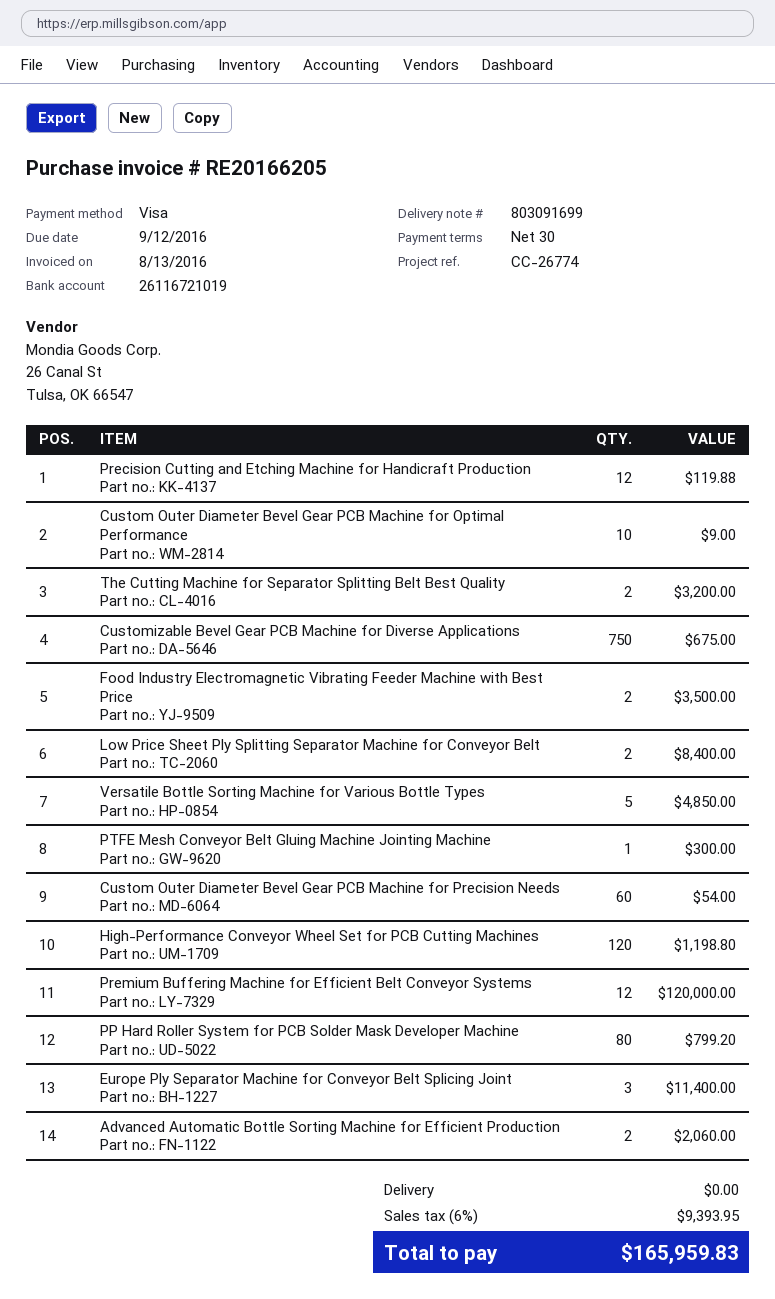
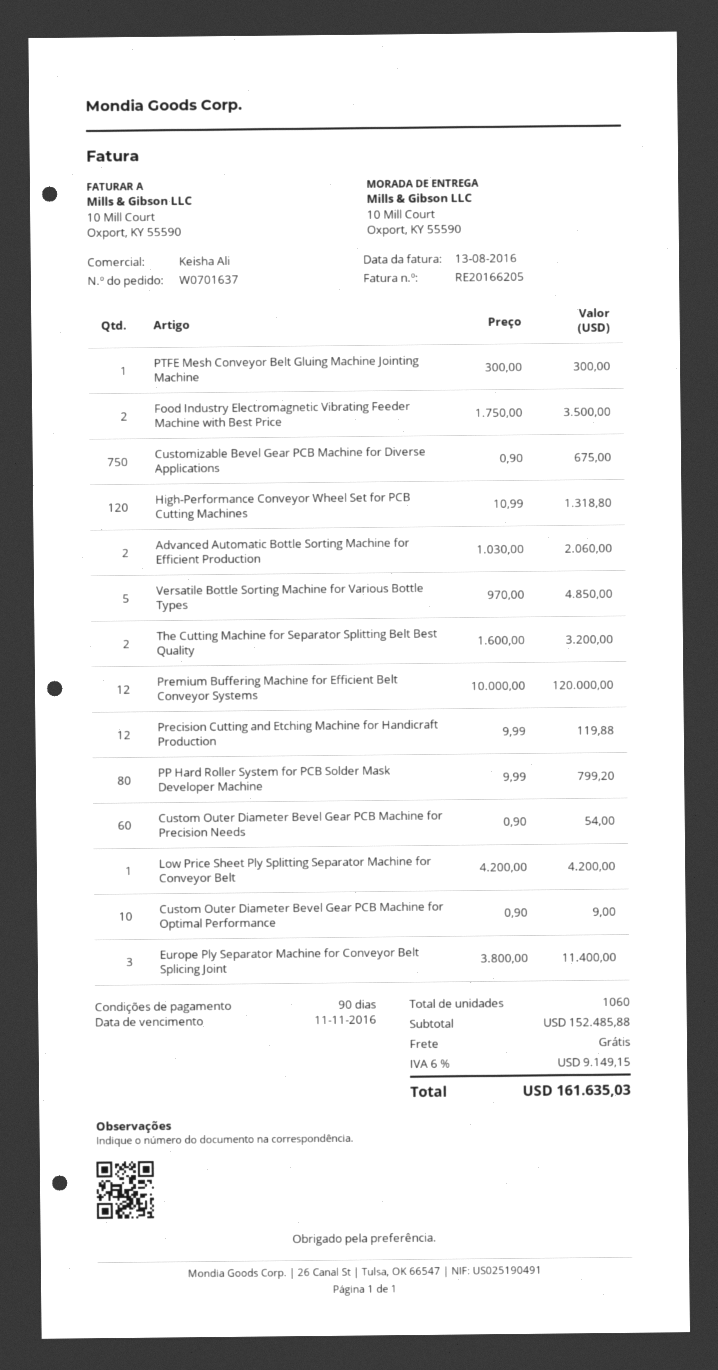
payment terms: 30 days -> 90 days
due date: 2016-09-12 -> 2016-11-11
Low Price Sheet Ply Splitting Separator Machine for Conveyor Belt: 2 for 8400.00 -> 1 for 4200.00
High-Performance Conveyor Wheel Set for PCB Cutting Machines: 120 for 1198.80 -> 120 for 1318.80
tax: 6% = 9393.95 -> 6% = 9149.15
total: 165959.83 -> 161635.03

